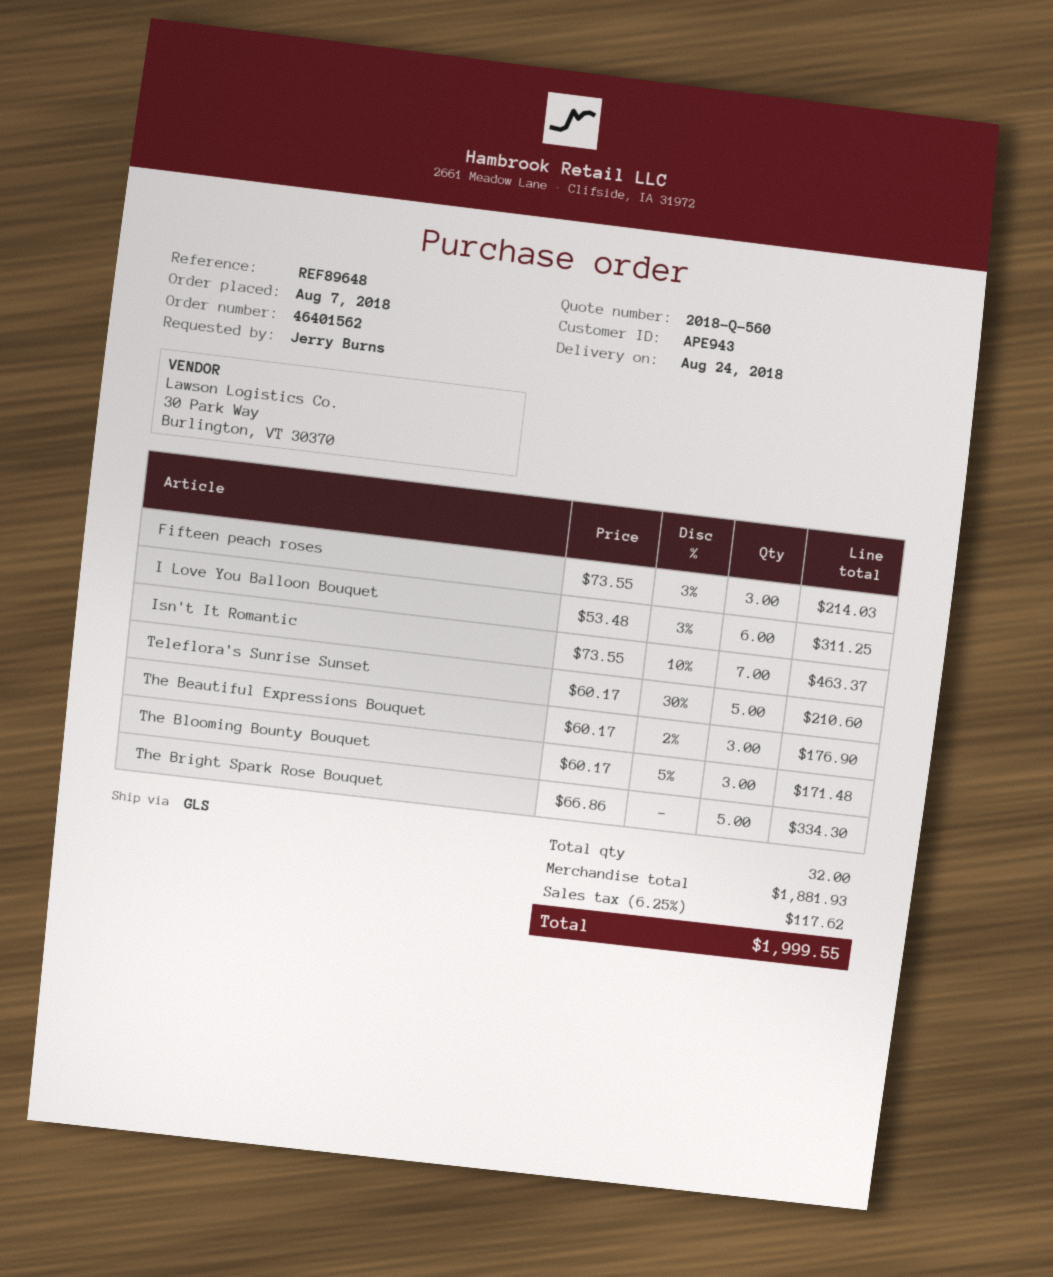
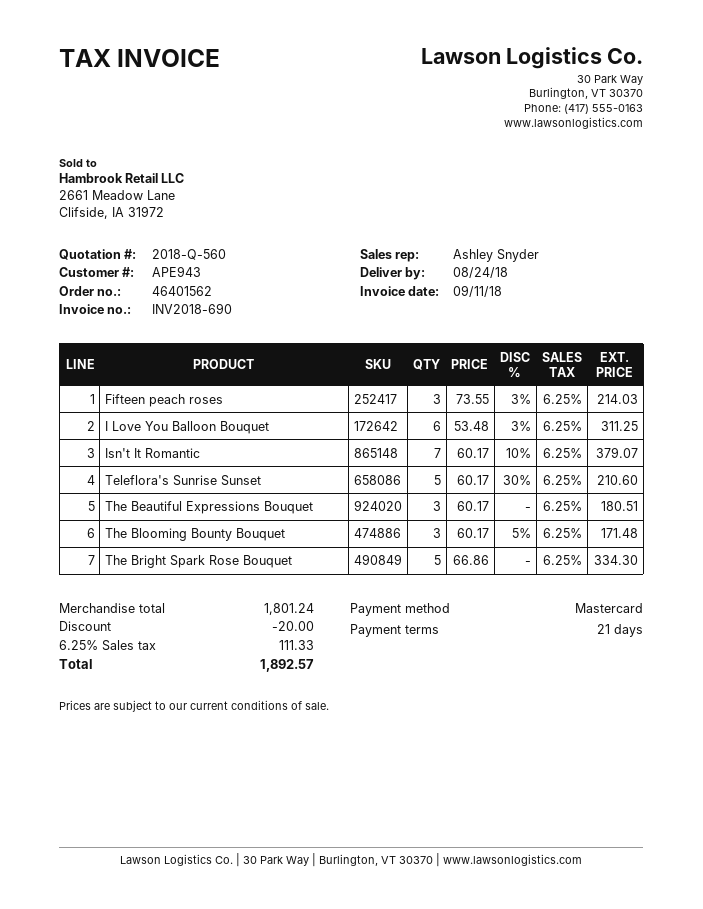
Isn't It Romantic: 7 x 73.55 - 10% = 463.37 -> 7 x 60.17 - 10% = 379.07
The Beautiful Expressions Bouquet: 3 x 60.17 - 2% = 176.90 -> 3 x 60.17 = 180.51
subtotal: 1881.93 -> 1801.24
discount: none -> 20.00
tax: 6.25% = 117.62 -> 6.25% = 111.33
total: 1999.55 -> 1892.57

